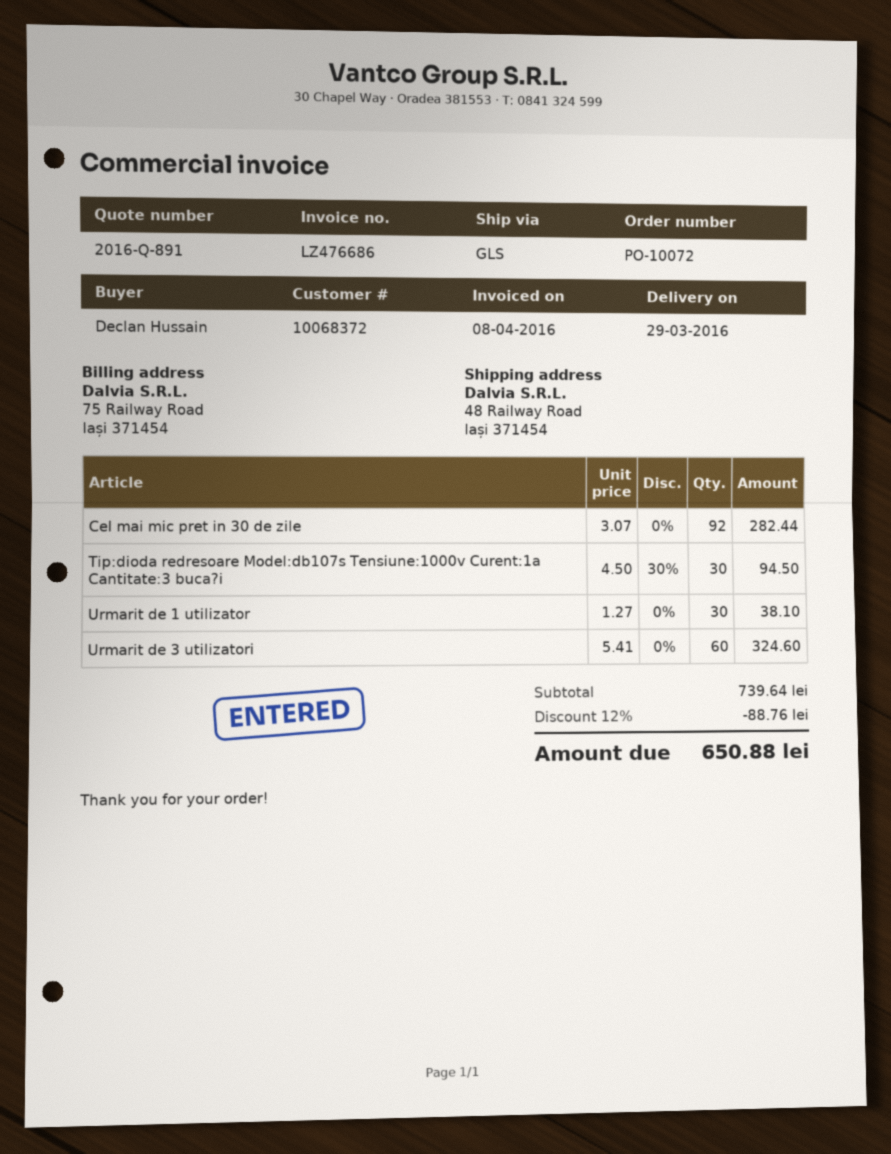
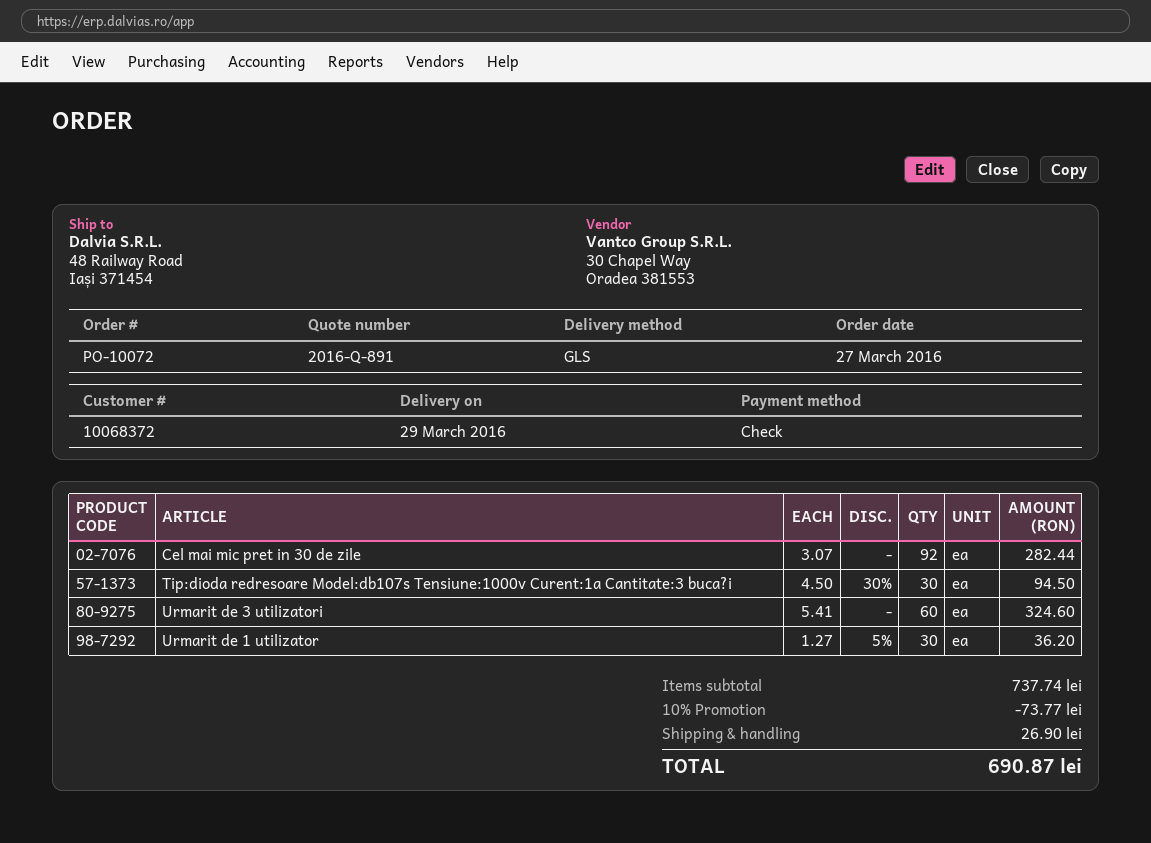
Urmarit de 1 utilizator: 30 x 1.27 = 38.10 -> 30 x 1.27 - 5% = 36.20
subtotal: 739.64 -> 737.74
discount: 12% = 88.76 -> 10% = 73.77
shipping: none -> 26.90
total: 650.88 -> 690.87

